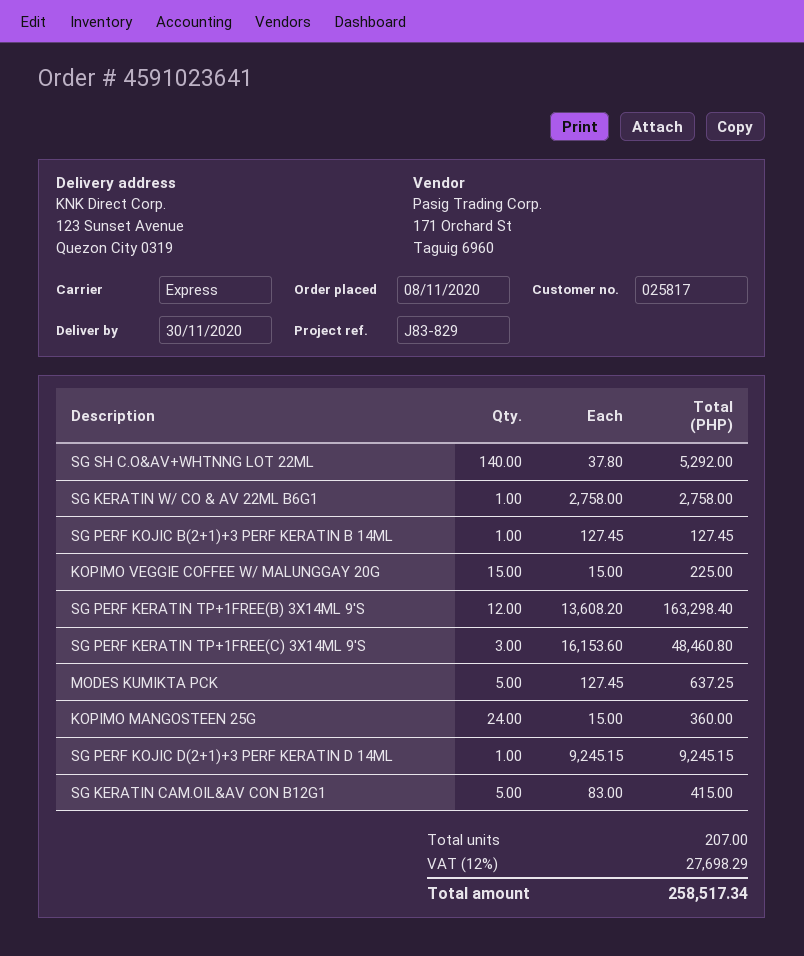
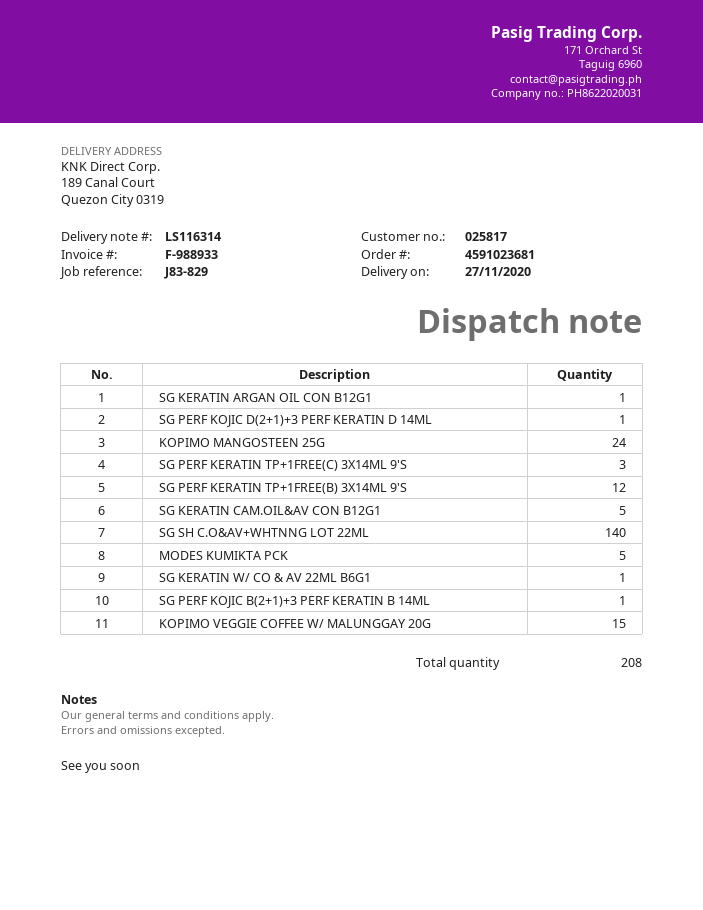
order number: 4591023641 -> 4591023681
delivery date: 2020-11-30 -> 2020-11-27
ship to: 123 Sunset Avenue, Quezon City 0319 -> 189 Canal Court, Quezon City 0319
SG KERATIN ARGAN OIL CON B12G1: none -> 1
total quantity: 207 -> 208

